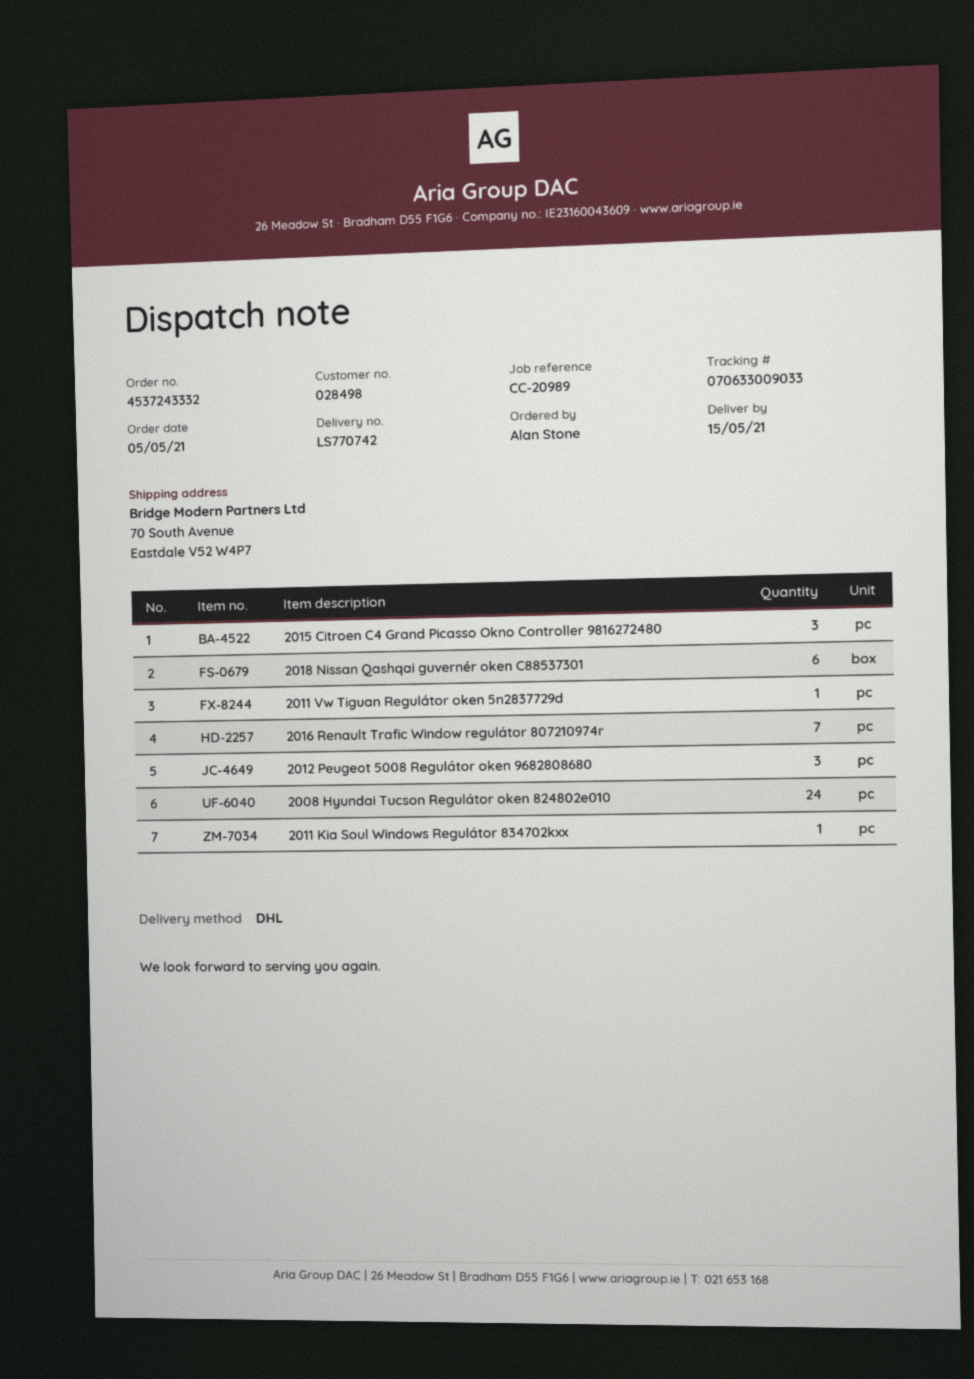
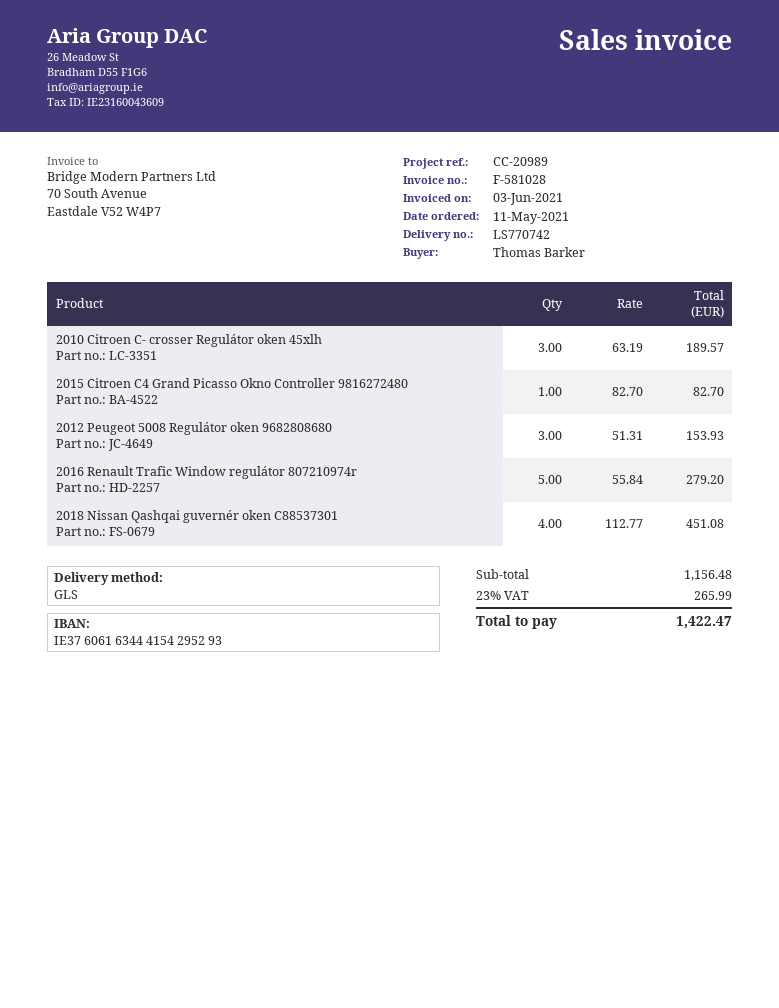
order date: 2021-05-05 -> 2021-05-11
ordered by: Alan Stone -> Thomas Barker
shipping method: DHL -> GLS
2015 Citroen C4 Grand Picasso Okno Controller 9816272480: 3 -> 1
2018 Nissan Qashqai guvernér oken C88537301: 6 -> 4
2011 Vw Tiguan Regulátor oken 5n2837729d: 1 -> none
2016 Renault Trafic Window regulátor 807210974r: 7 -> 5
2008 Hyundai Tucson Regulátor oken 824802e010: 24 -> none
2011 Kia Soul Windows Regulátor 834702kxx: 1 -> none
2010 Citroen C- crosser Regulátor oken 45xlh: none -> 3

